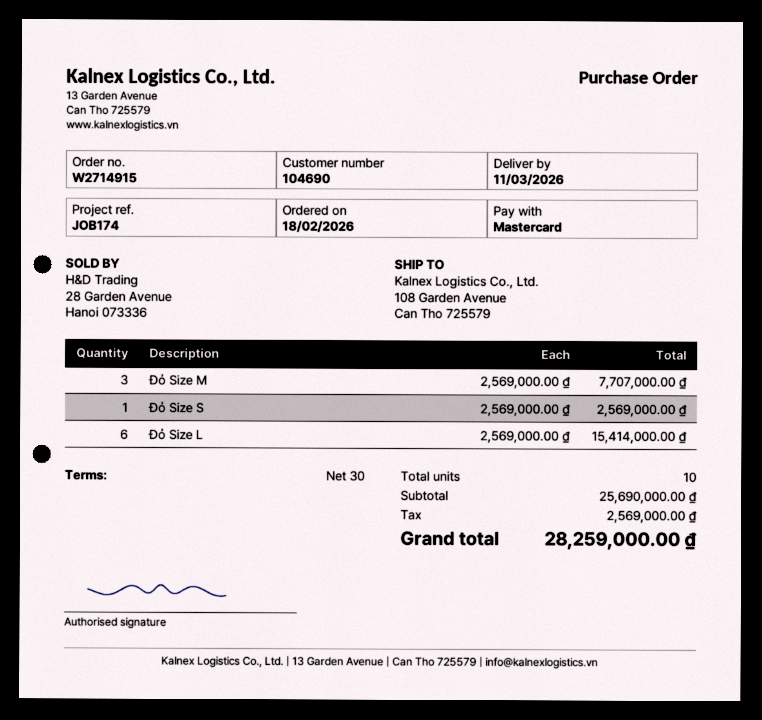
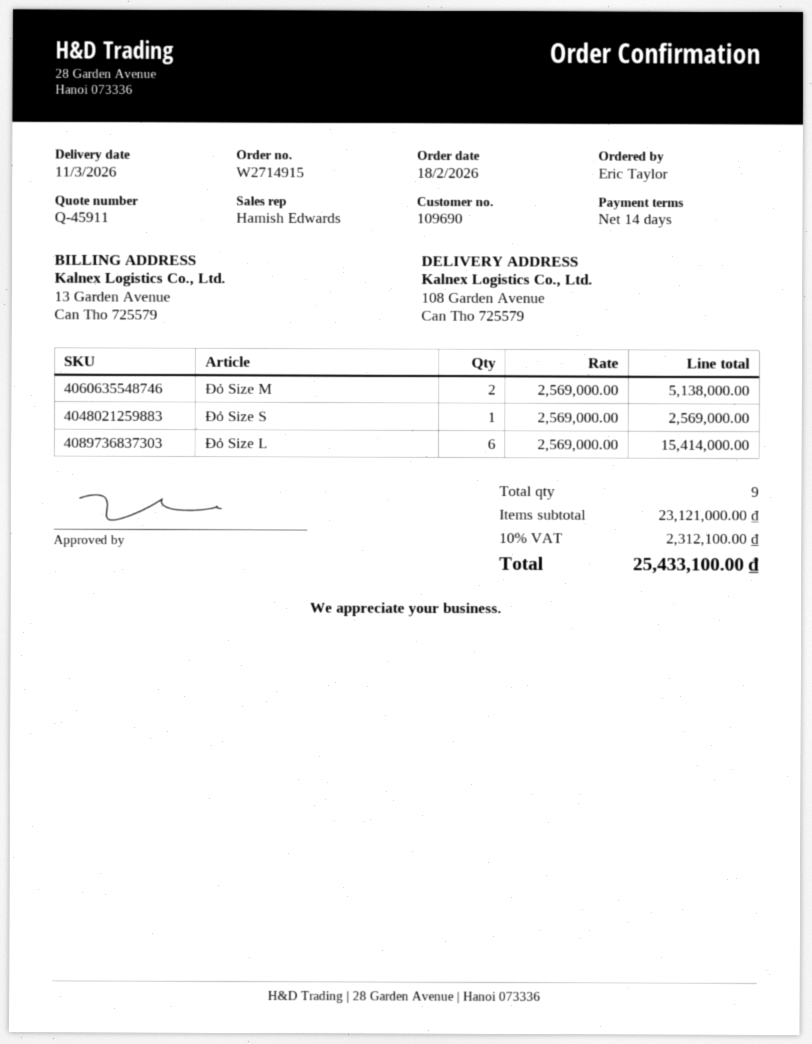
payment terms: 30 days -> 14 days
customer number: 104690 -> 109690
Đỏ Size M: 3 x 2569000.00 = 7707000.00 -> 2 x 2569000.00 = 5138000.00
total quantity: 10 -> 9
subtotal: 25690000.00 -> 23121000.00
tax: 2569000.00 -> 2312100.00
total: 28259000.00 -> 25433100.00

